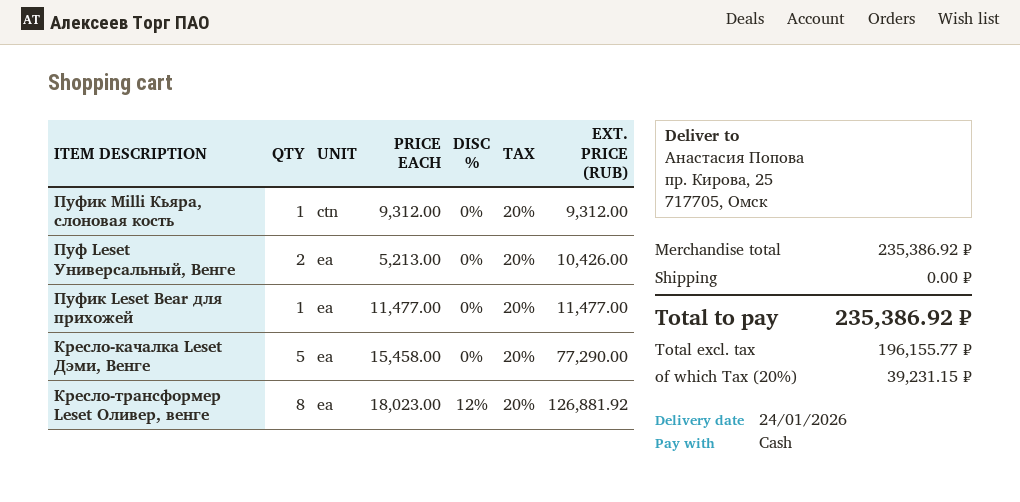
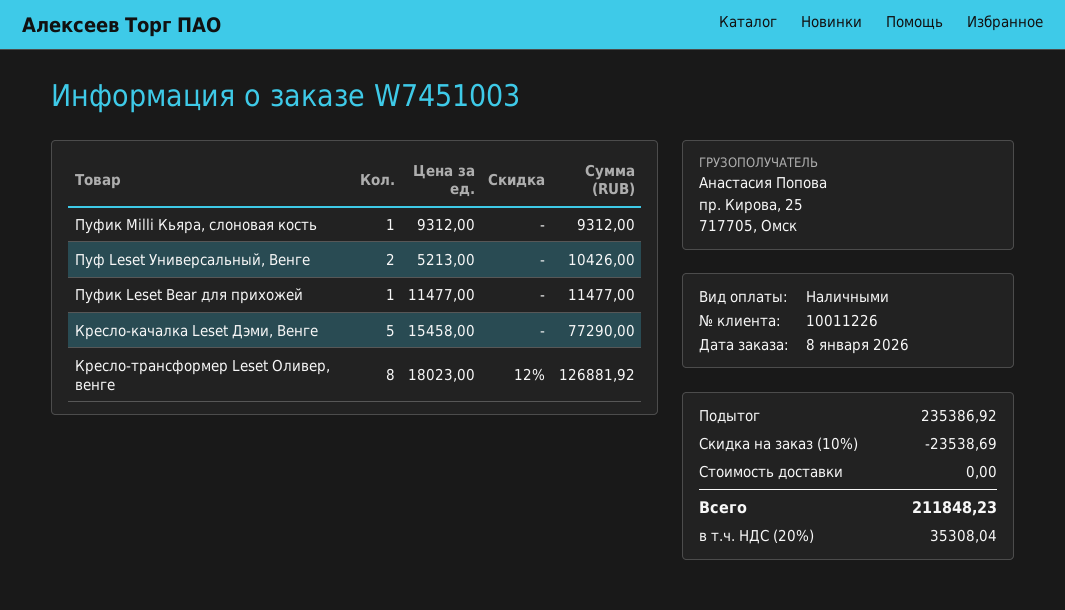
discount: none -> 10% = 23538.69
tax: 20% = 39231.15 -> 20% = 35308.04
total: 235386.92 -> 211848.23

